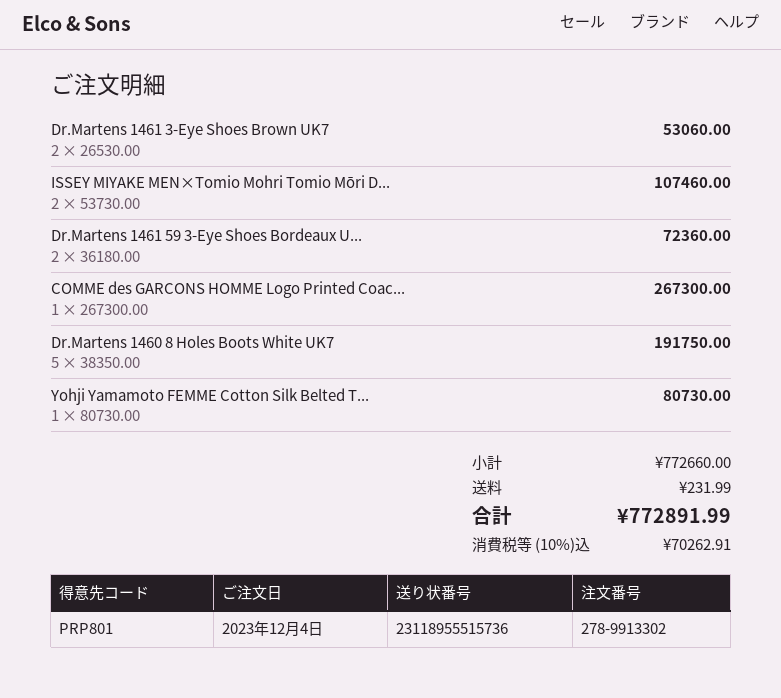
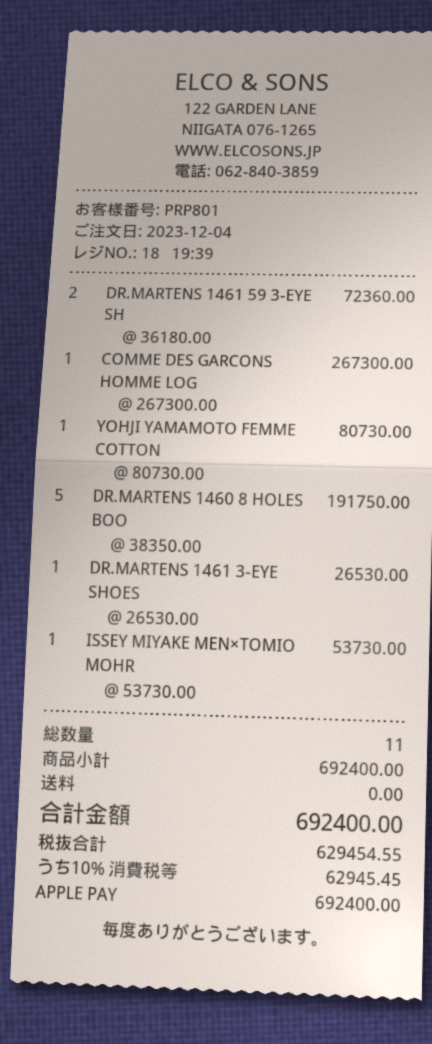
Dr.Martens 1461 3-Eye Shoes Brown UK7: 2 x 26530.00 = 53060.00 -> 1 x 26530.00 = 26530.00
ISSEY MIYAKE MEN×Tomio Mohri Tomio Mōri D...: 2 x 53730.00 = 107460.00 -> 1 x 53730.00 = 53730.00
subtotal: 772660.00 -> 692400.00
shipping: 231.99 -> 0.00
tax: 10% = 70262.91 -> 10% = 62945.45
total: 772891.99 -> 692400.00

